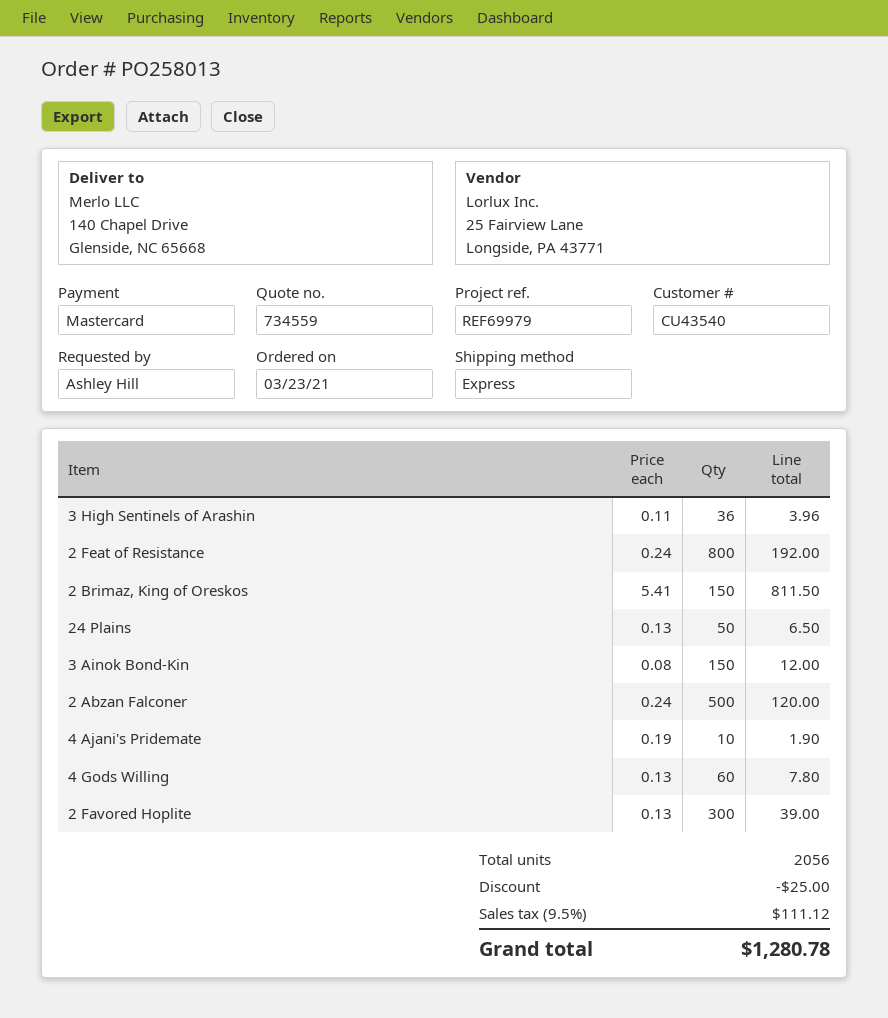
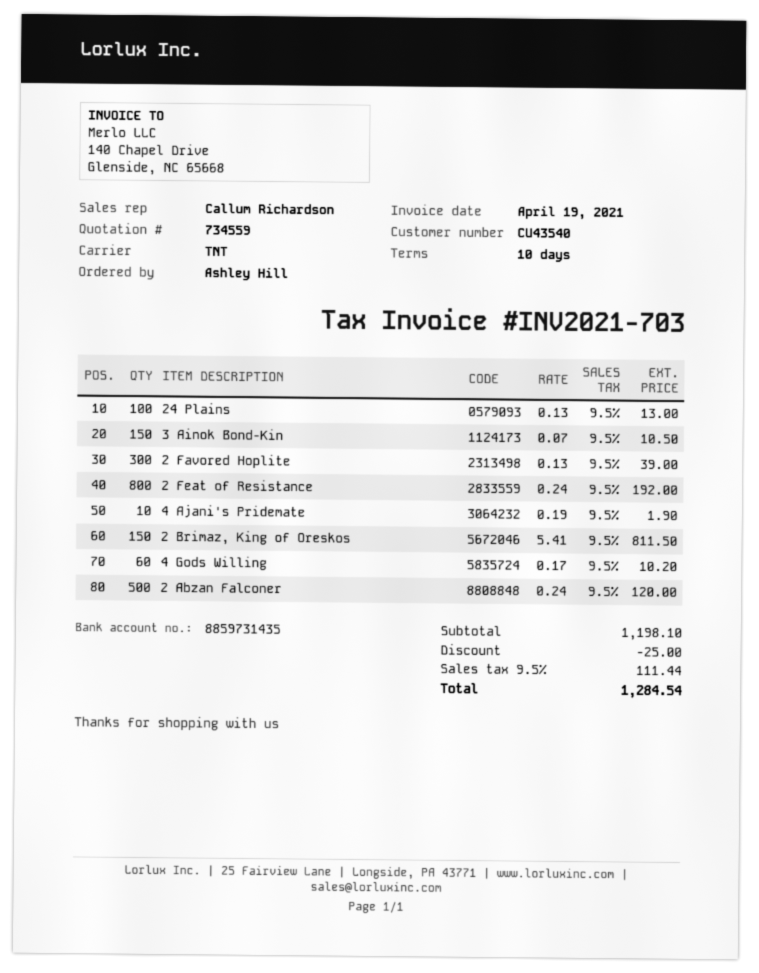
shipping method: express -> TNT
3 High Sentinels of Arashin: 36 x 0.11 = 3.96 -> none
24 Plains: 50 x 0.13 = 6.50 -> 100 x 0.13 = 13.00
3 Ainok Bond-Kin: 150 x 0.08 = 12.00 -> 150 x 0.07 = 10.50
4 Gods Willing: 60 x 0.13 = 7.80 -> 60 x 0.17 = 10.20
tax: 9.5% = 111.12 -> 9.5% = 111.44
total: 1280.78 -> 1284.54

